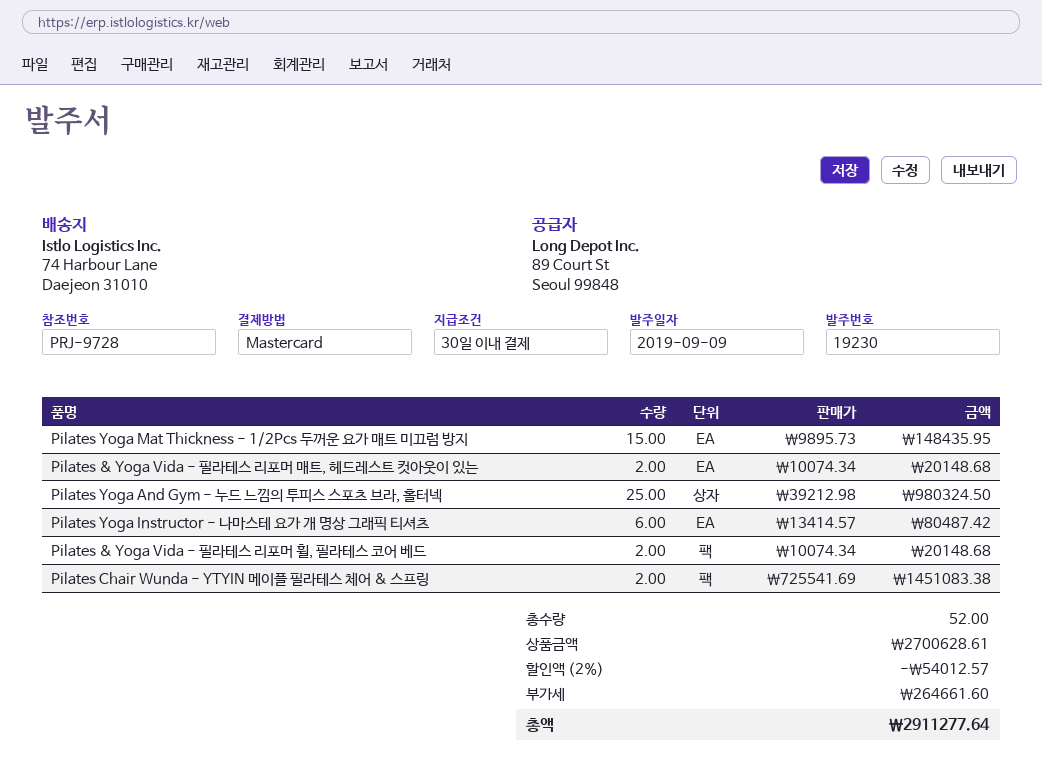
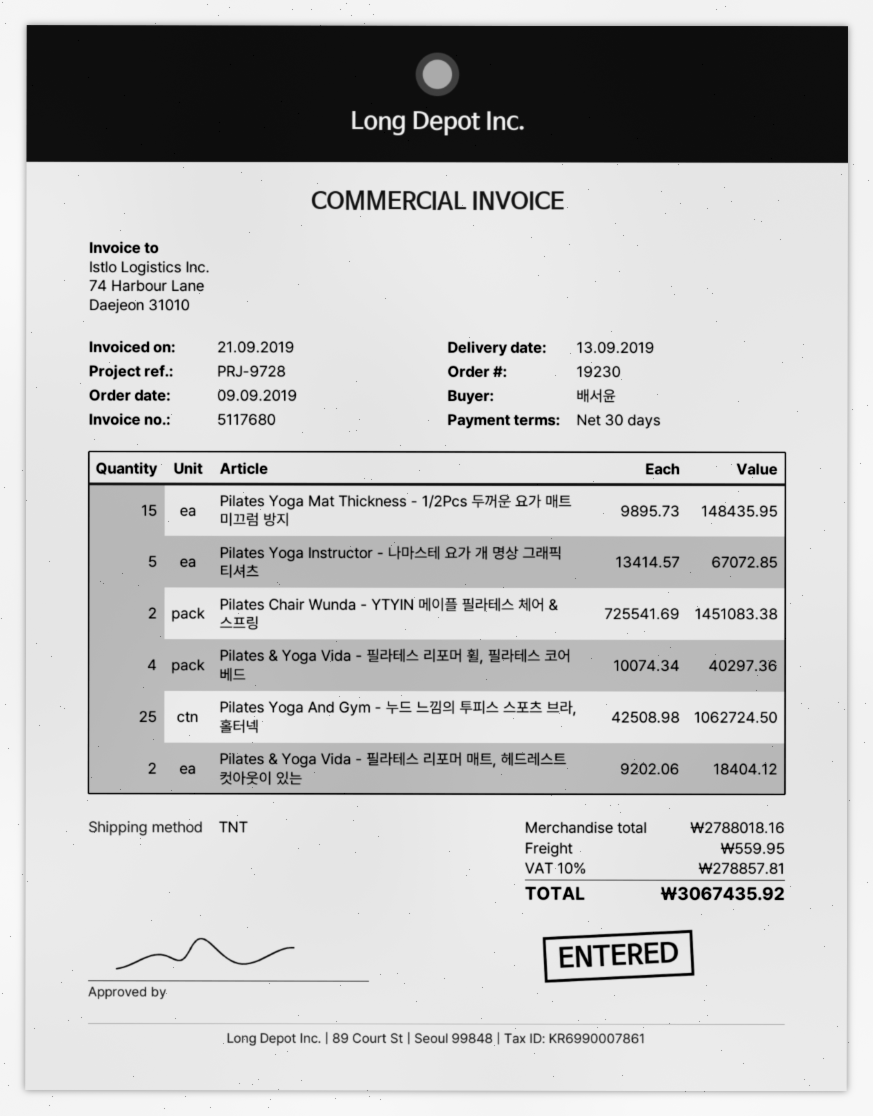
Pilates & Yoga Vida - 필라테스 리포머 매트, 헤드레스트 컷아웃이 있는: 2 x 10074.34 = 20148.68 -> 2 x 9202.06 = 18404.12
Pilates Yoga And Gym - 누드 느낌의 투피스 스포츠 브라, 홀터넥: 25 x 39212.98 = 980324.50 -> 25 x 42508.98 = 1062724.50
Pilates Yoga Instructor - 나마스테 요가 개 명상 그래픽 티셔츠: 6 x 13414.57 = 80487.42 -> 5 x 13414.57 = 67072.85
Pilates & Yoga Vida - 필라테스 리포머 휠, 필라테스 코어 베드: 2 x 10074.34 = 20148.68 -> 4 x 10074.34 = 40297.36
subtotal: 2700628.61 -> 2788018.16
discount: 2% = 54012.57 -> none
shipping: none -> 559.95
tax: 264661.60 -> 278857.81
total: 2911277.64 -> 3067435.92

